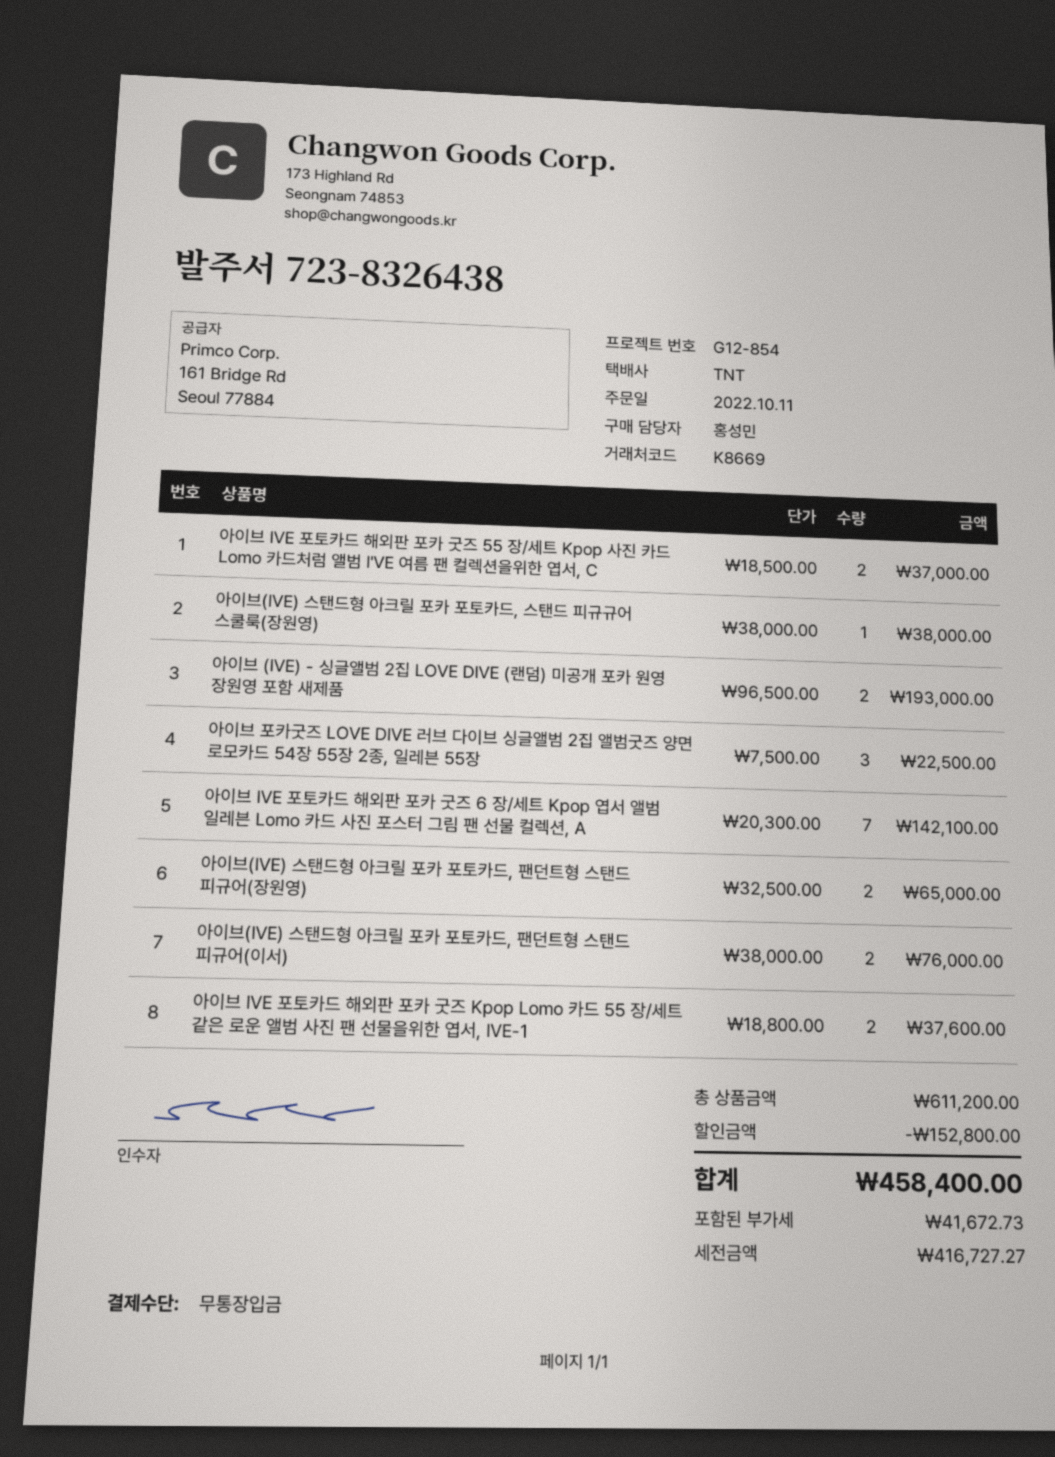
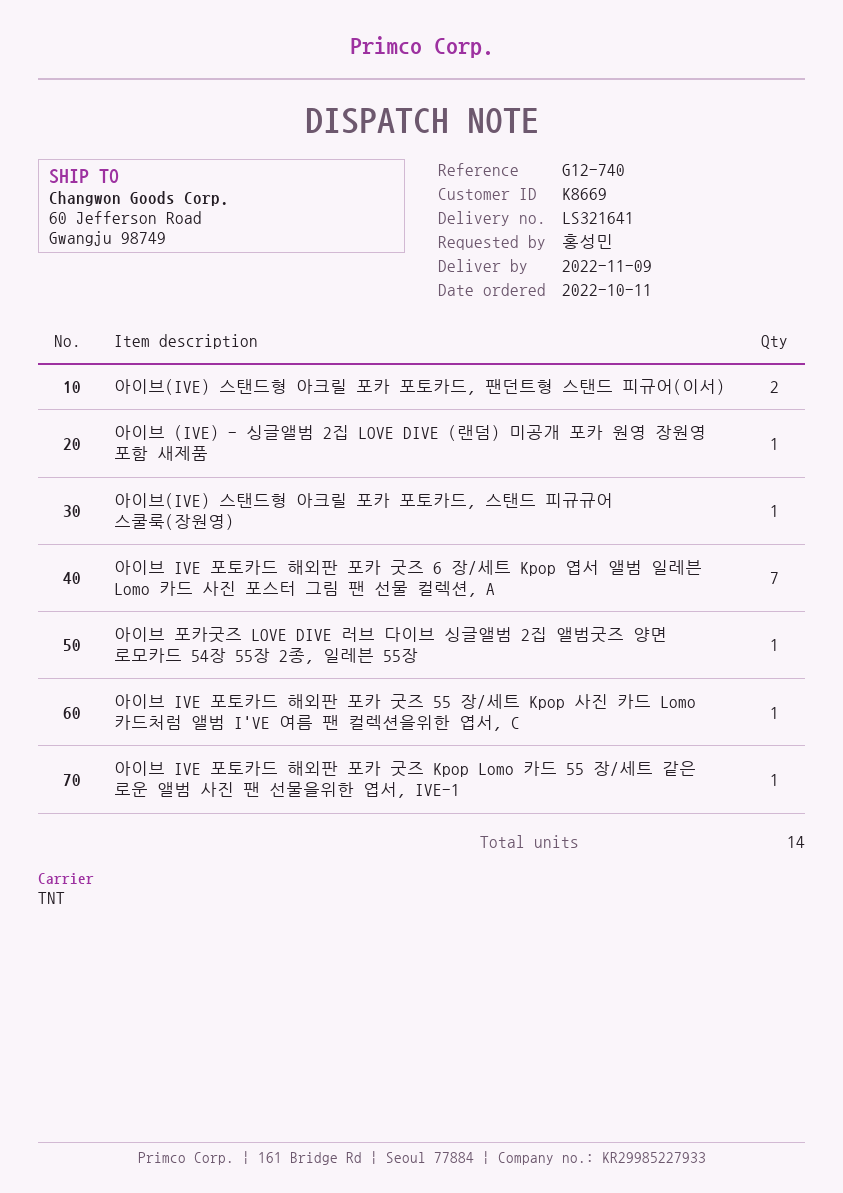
reference: G12-854 -> G12-740
아이브 IVE 포토카드 해외판 포카 굿즈 55 장/세트 Kpop 사진 카드 Lomo 카드처럼 앨범 I'VE 여름 팬 컬렉션을위한 엽서, C: 2 -> 1
아이브 (IVE) - 싱글앨범 2집 LOVE DIVE (랜덤) 미공개 포카 원영 장원영 포함 새제품: 2 -> 1
아이브 포카굿즈 LOVE DIVE 러브 다이브 싱글앨범 2집 앨범굿즈 양면 로모카드 54장 55장 2종, 일레븐 55장: 3 -> 1
아이브(IVE) 스탠드형 아크릴 포카 포토카드, 팬던트형 스탠드 피규어(장원영): 2 -> none
아이브 IVE 포토카드 해외판 포카 굿즈 Kpop Lomo 카드 55 장/세트 같은 로운 앨범 사진 팬 선물을위한 엽서, IVE-1: 2 -> 1

